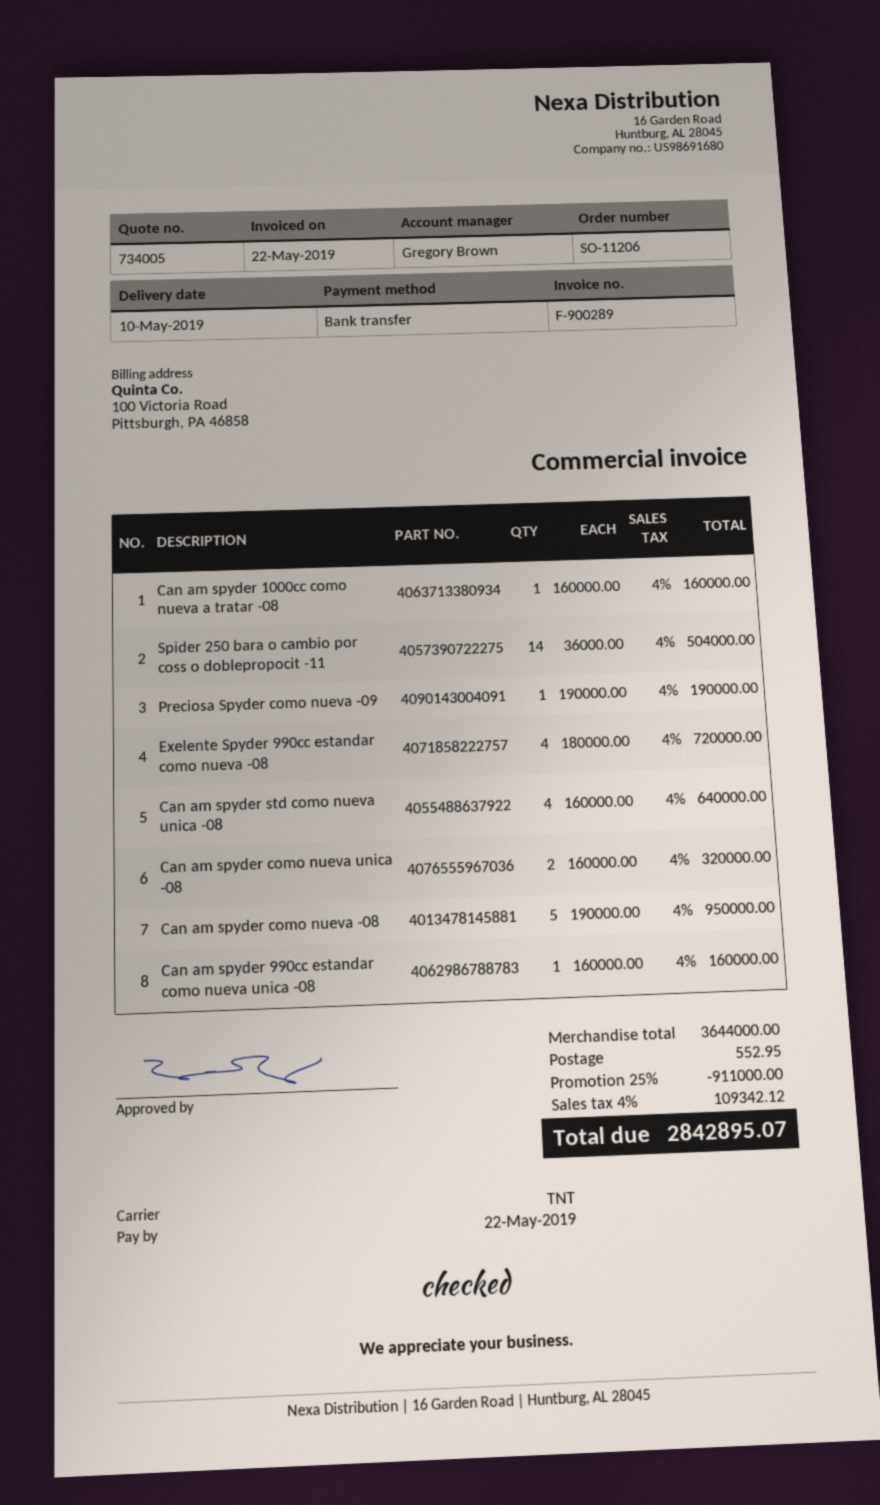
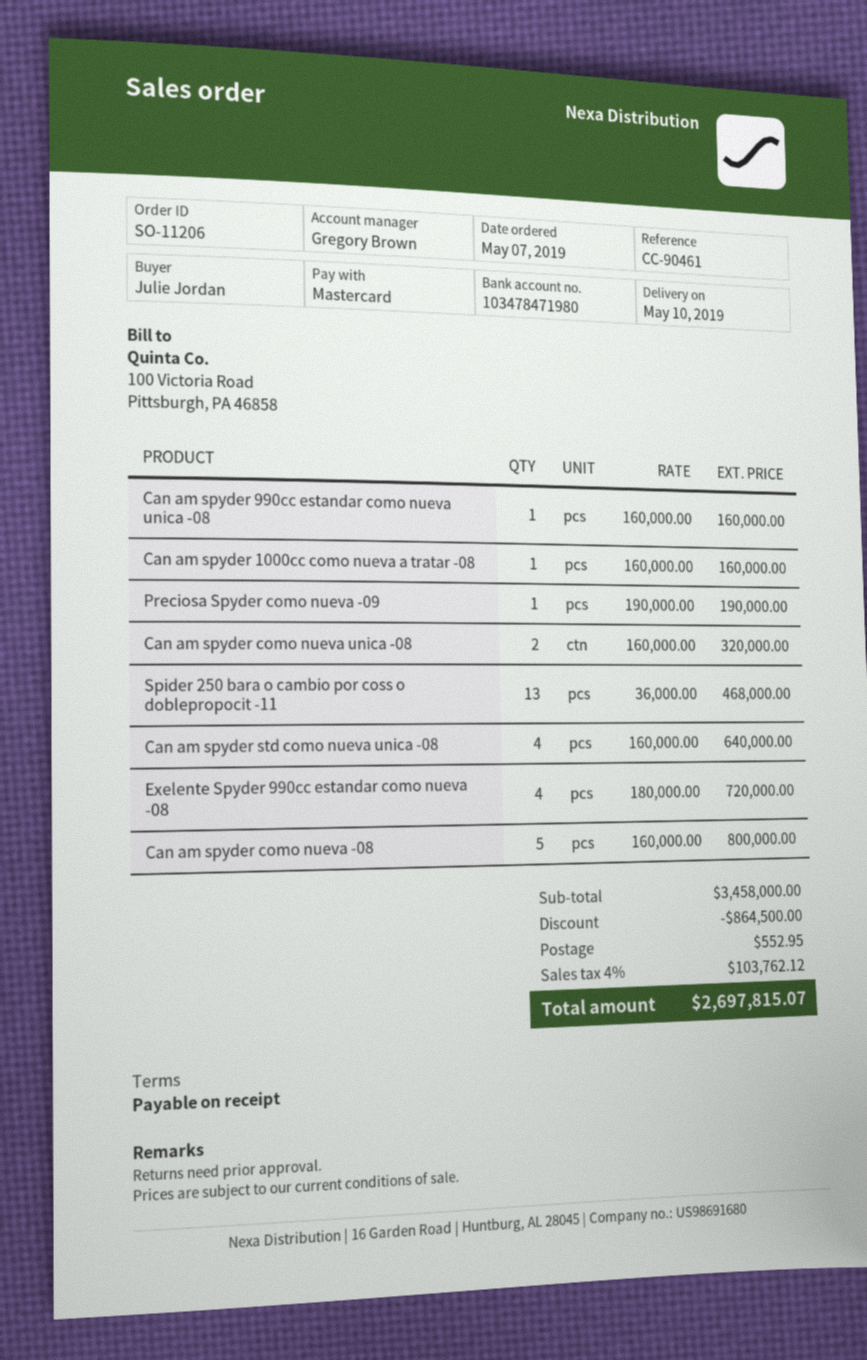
payment method: bank transfer -> Mastercard
Spider 250 bara o cambio por coss o doblepropocit -11: 14 x 36000.00 = 504000.00 -> 13 x 36000.00 = 468000.00
Can am spyder como nueva -08: 5 x 190000.00 = 950000.00 -> 5 x 160000.00 = 800000.00
subtotal: 3644000.00 -> 3458000.00
discount: 911000.00 -> 864500.00
tax: 4% = 109342.12 -> 4% = 103762.12
total: 2842895.07 -> 2697815.07

